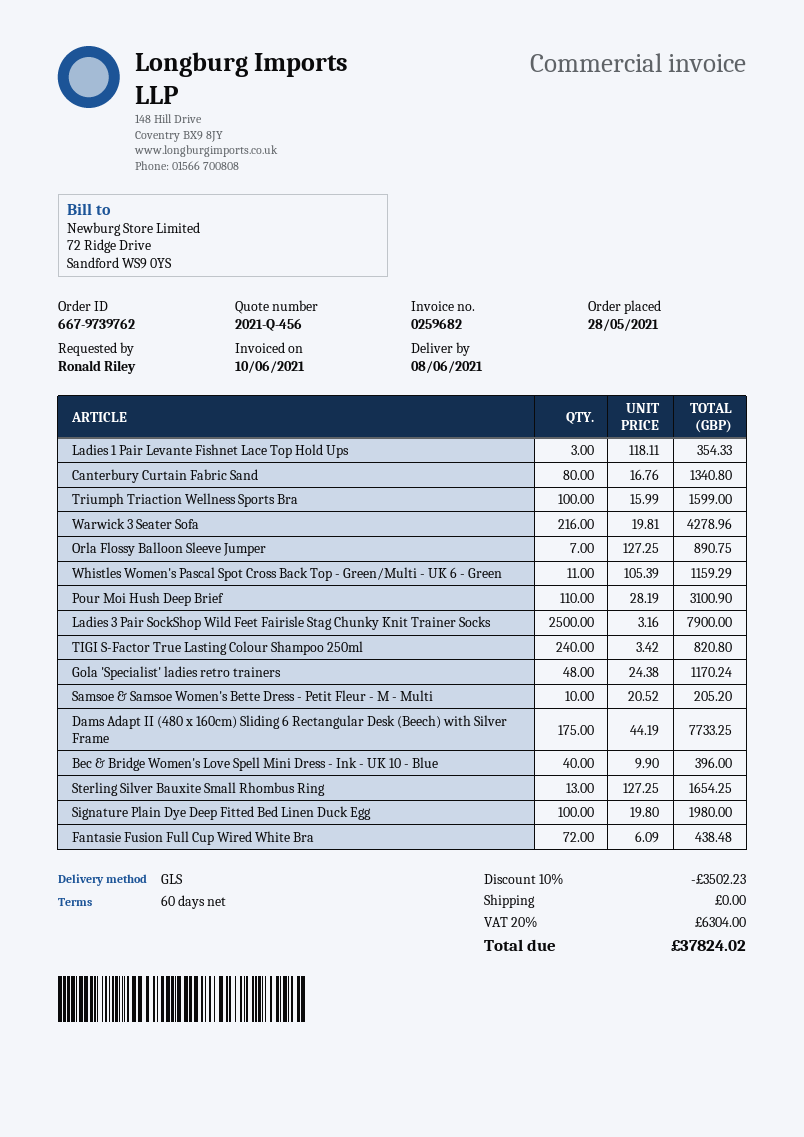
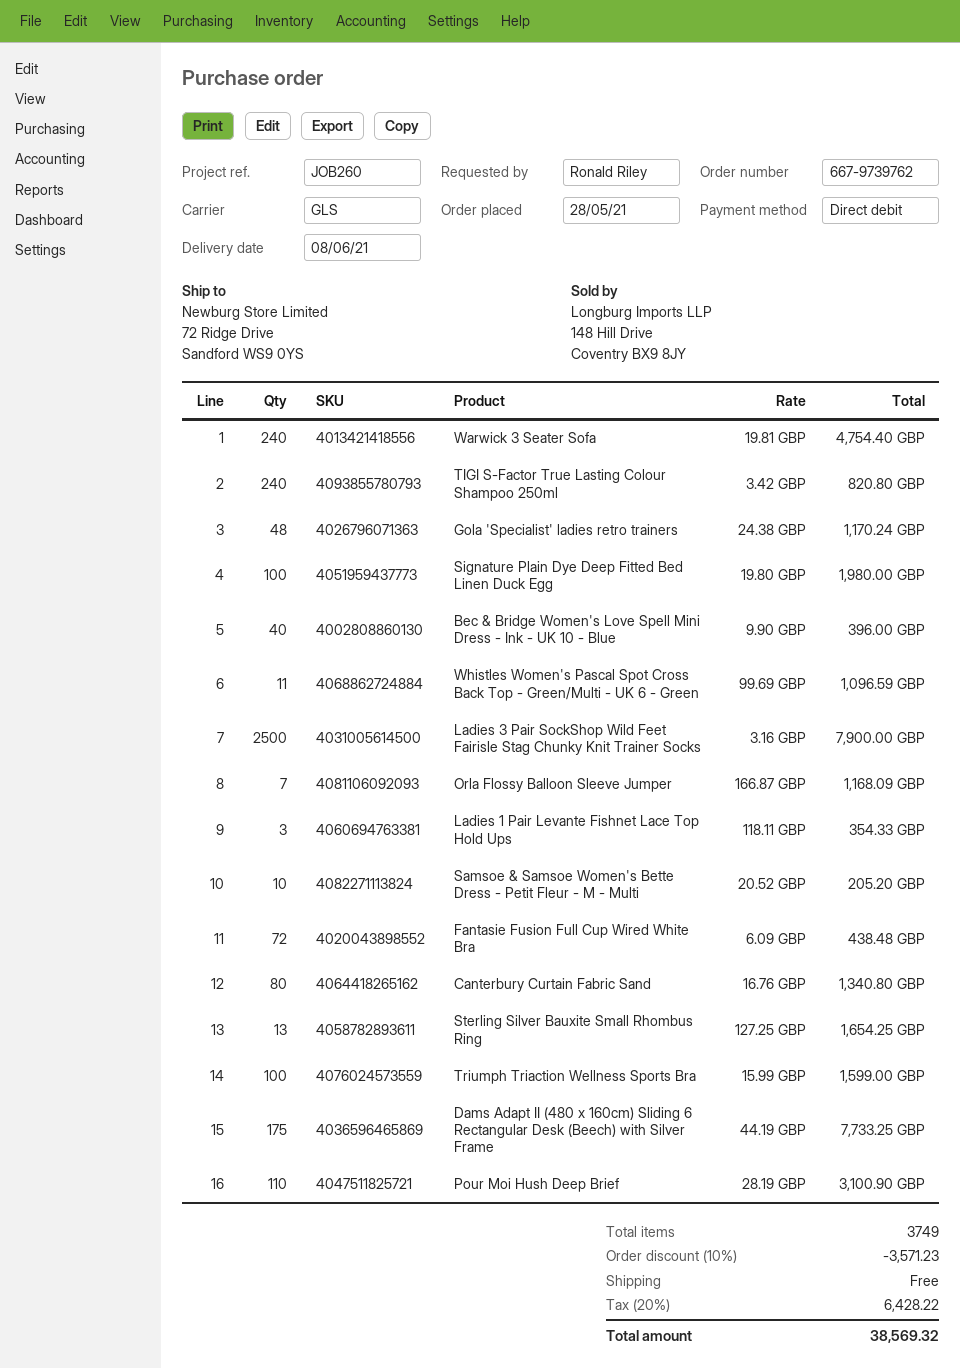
Warwick 3 Seater Sofa: 216 x 19.81 = 4278.96 -> 240 x 19.81 = 4754.40
Orla Flossy Balloon Sleeve Jumper: 7 x 127.25 = 890.75 -> 7 x 166.87 = 1168.09
Whistles Women's Pascal Spot Cross Back Top - Green/Multi - UK 6 - Green: 11 x 105.39 = 1159.29 -> 11 x 99.69 = 1096.59
discount: 10% = 3502.23 -> 10% = 3571.23
tax: 20% = 6304.00 -> 20% = 6428.22
total: 37824.02 -> 38569.32

